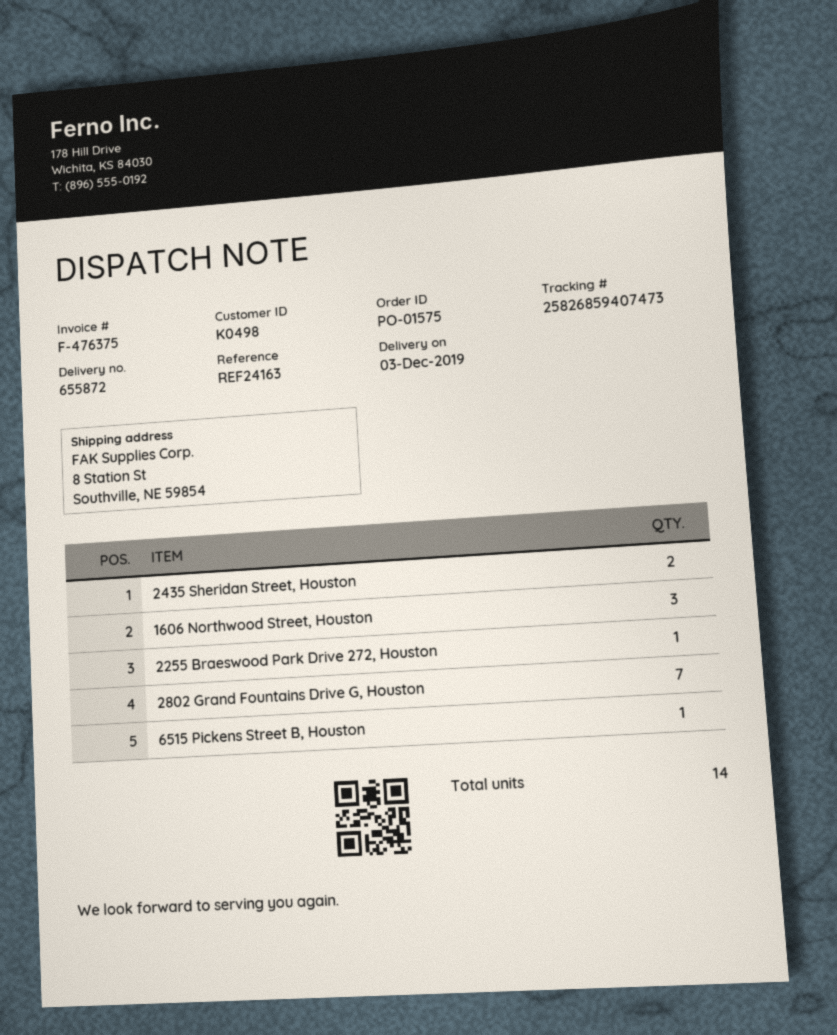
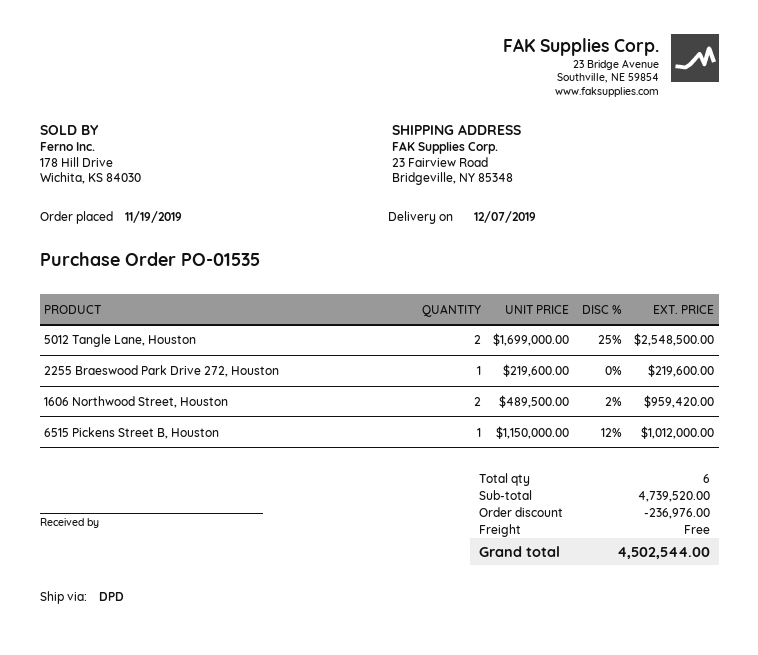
order number: PO-01575 -> PO-01535
delivery date: 2019-12-03 -> 2019-12-07
ship to: 8 Station St, Southville, NE 59854 -> 23 Fairview Road, Bridgeville, NY 85348
2435 Sheridan Street, Houston: 2 -> none
1606 Northwood Street, Houston: 3 -> 2
2802 Grand Fountains Drive G, Houston: 7 -> none
5012 Tangle Lane, Houston: none -> 2
total quantity: 14 -> 6

